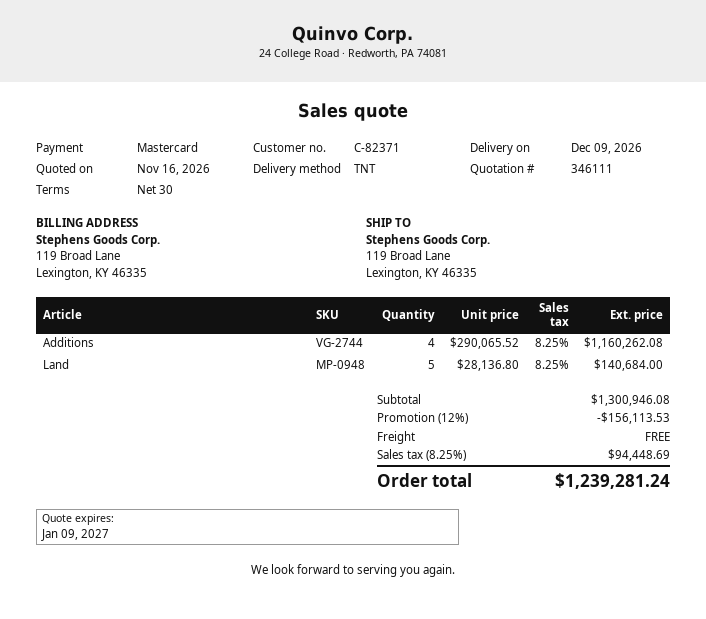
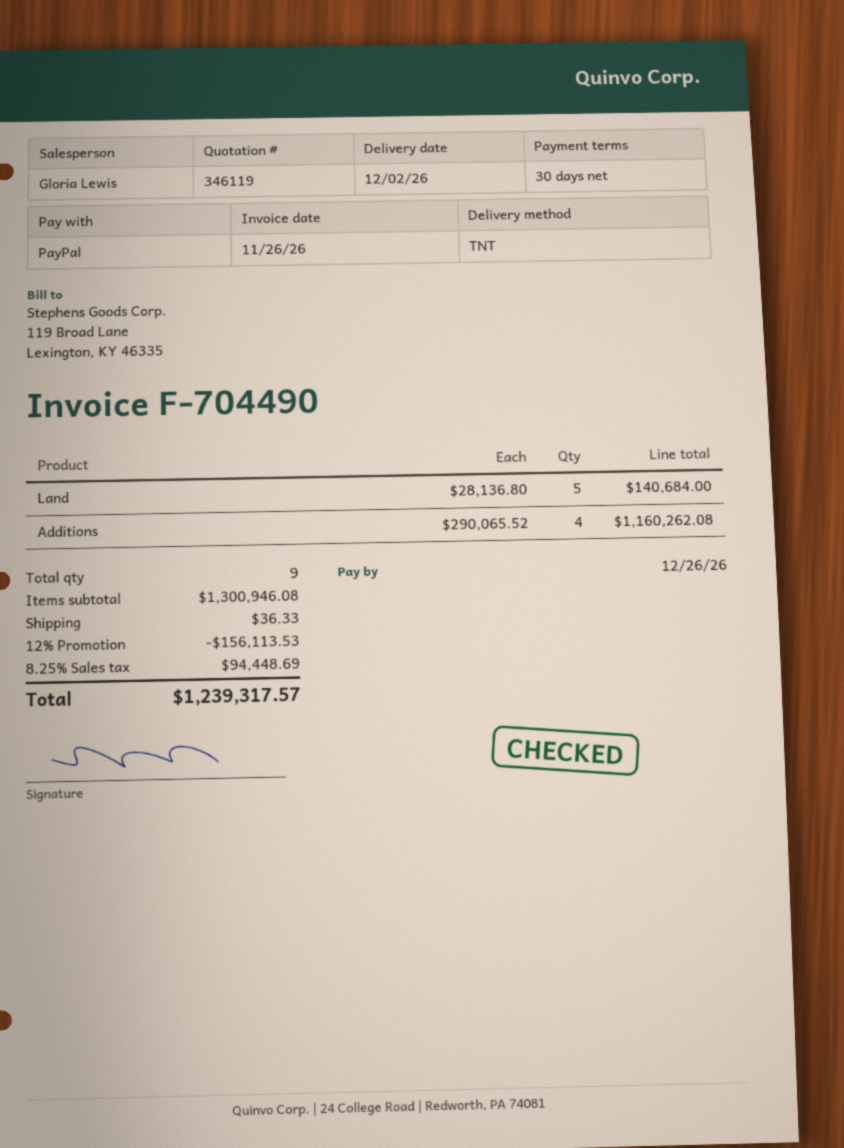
quote number: 346111 -> 346119
delivery date: 2026-12-09 -> 2026-12-02
payment method: Mastercard -> PayPal
shipping: 0.00 -> 36.33
total: 1239281.24 -> 1239317.57

